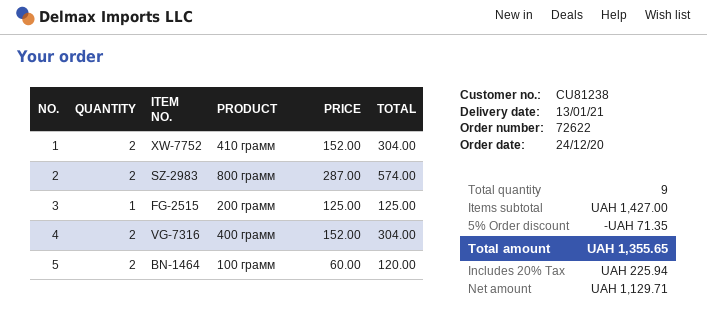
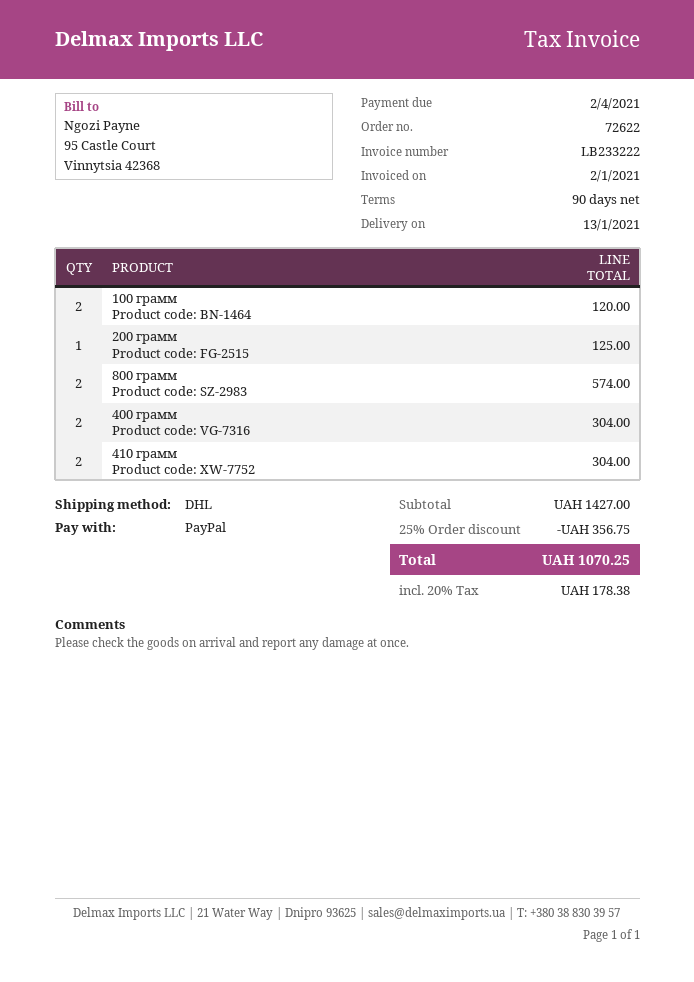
discount: 5% = 71.35 -> 25% = 356.75
tax: 20% = 225.94 -> 20% = 178.38
total: 1355.65 -> 1070.25

